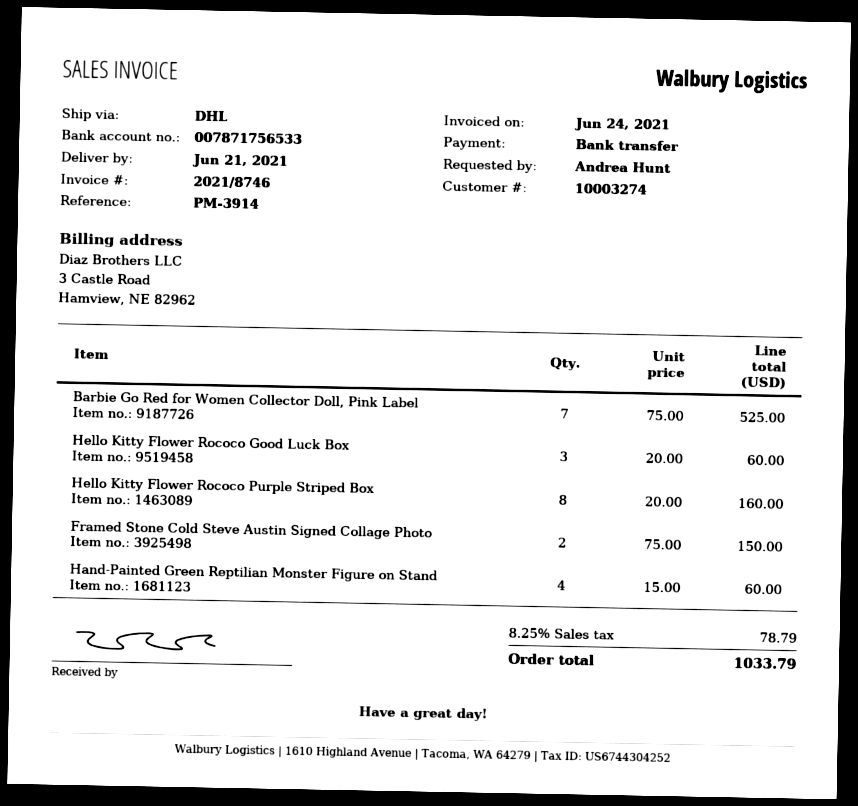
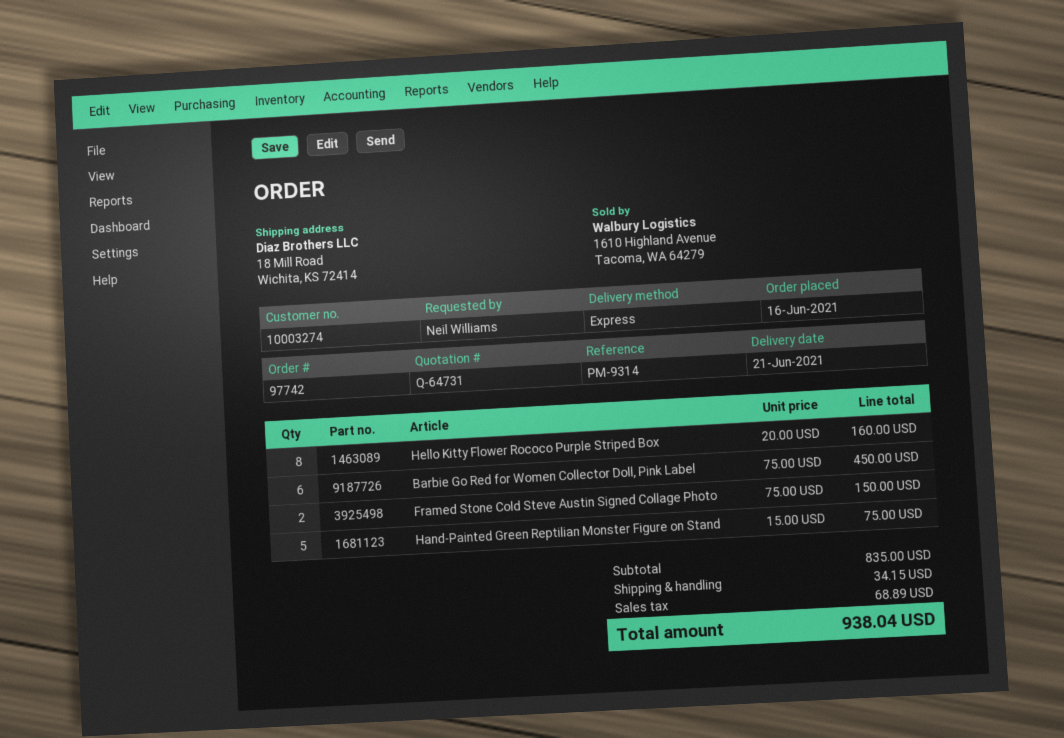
reference: PM-3914 -> PM-9314
ordered by: Andrea Hunt -> Neil Williams
shipping method: DHL -> express
Barbie Go Red for Women Collector Doll, Pink Label: 7 x 75.00 = 525.00 -> 6 x 75.00 = 450.00
Hello Kitty Flower Rococo Good Luck Box: 3 x 20.00 = 60.00 -> none
Hand-Painted Green Reptilian Monster Figure on Stand: 4 x 15.00 = 60.00 -> 5 x 15.00 = 75.00
shipping: none -> 34.15
tax: 78.79 -> 68.89
total: 1033.79 -> 938.04

